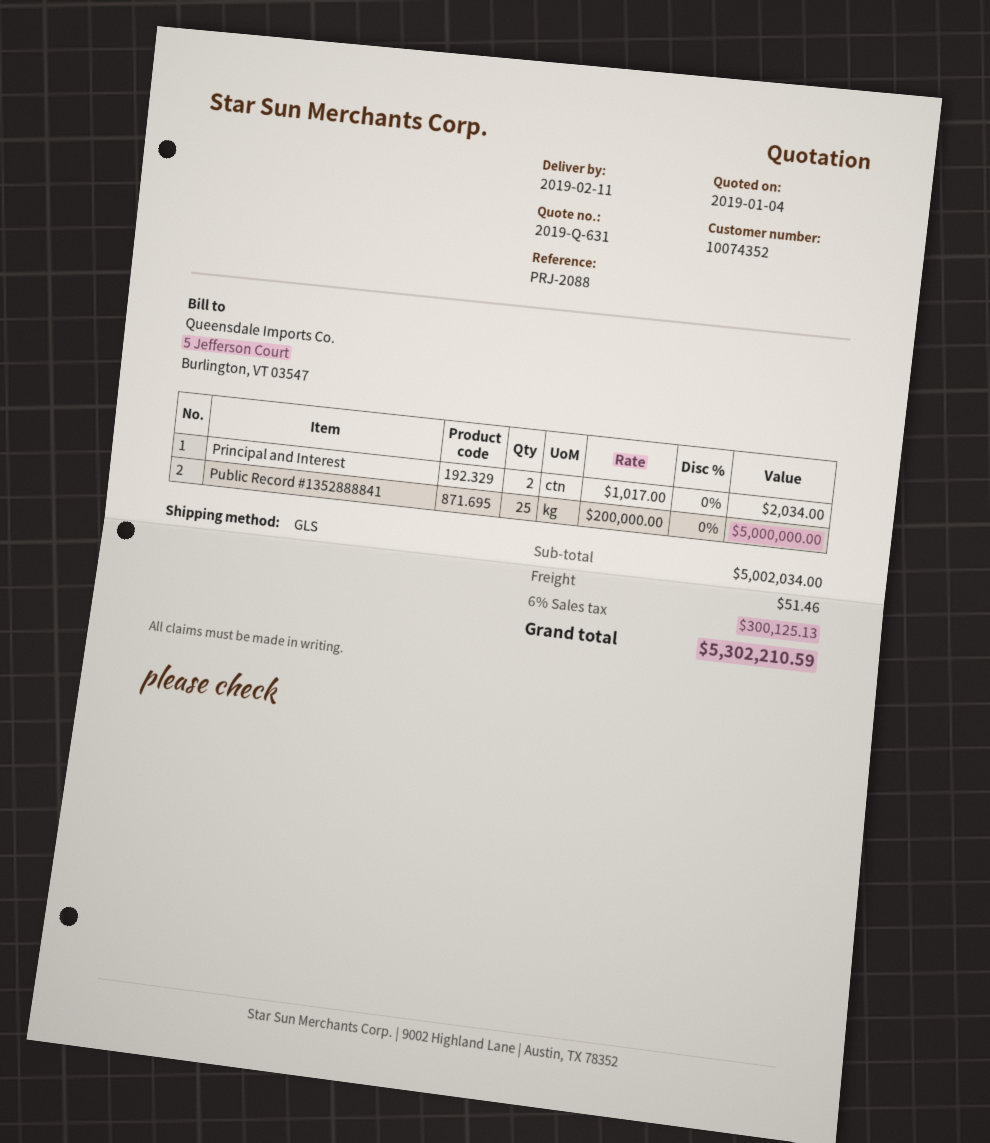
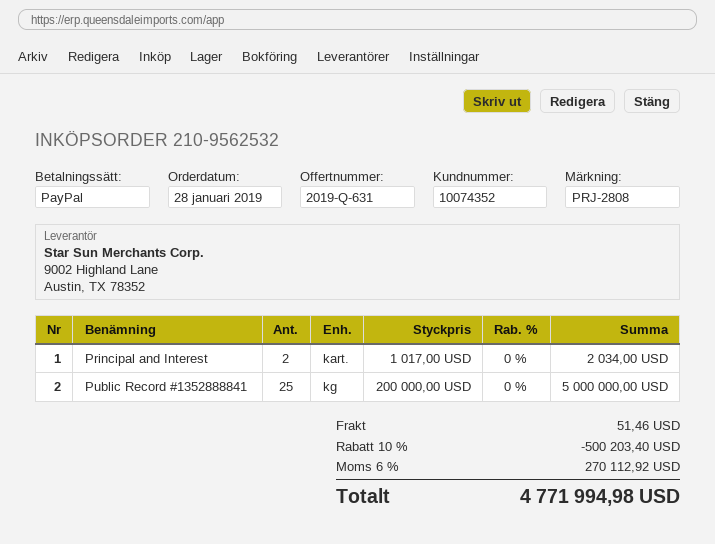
reference: PRJ-2088 -> PRJ-2808
discount: none -> 10% = 500203.40
tax: 6% = 300125.13 -> 6% = 270112.92
total: 5302210.59 -> 4771994.98

